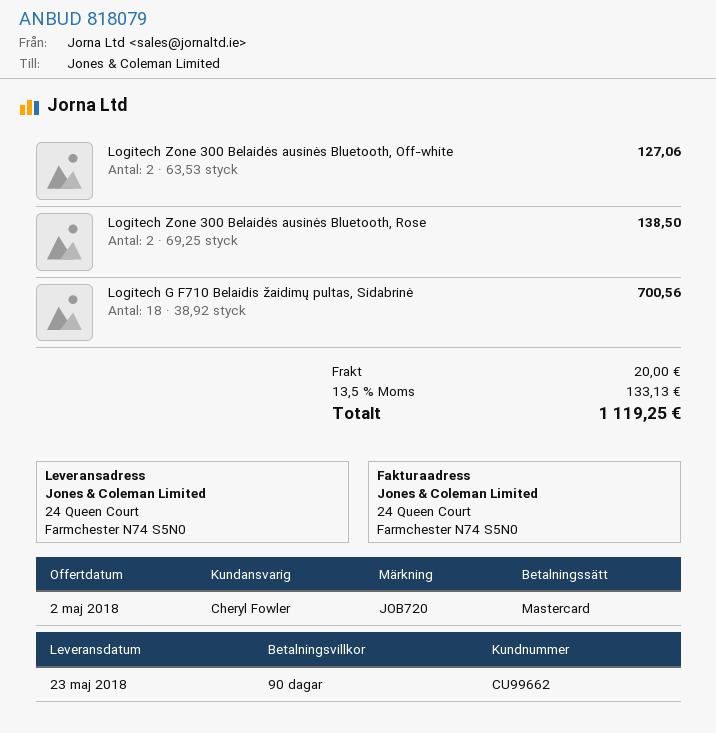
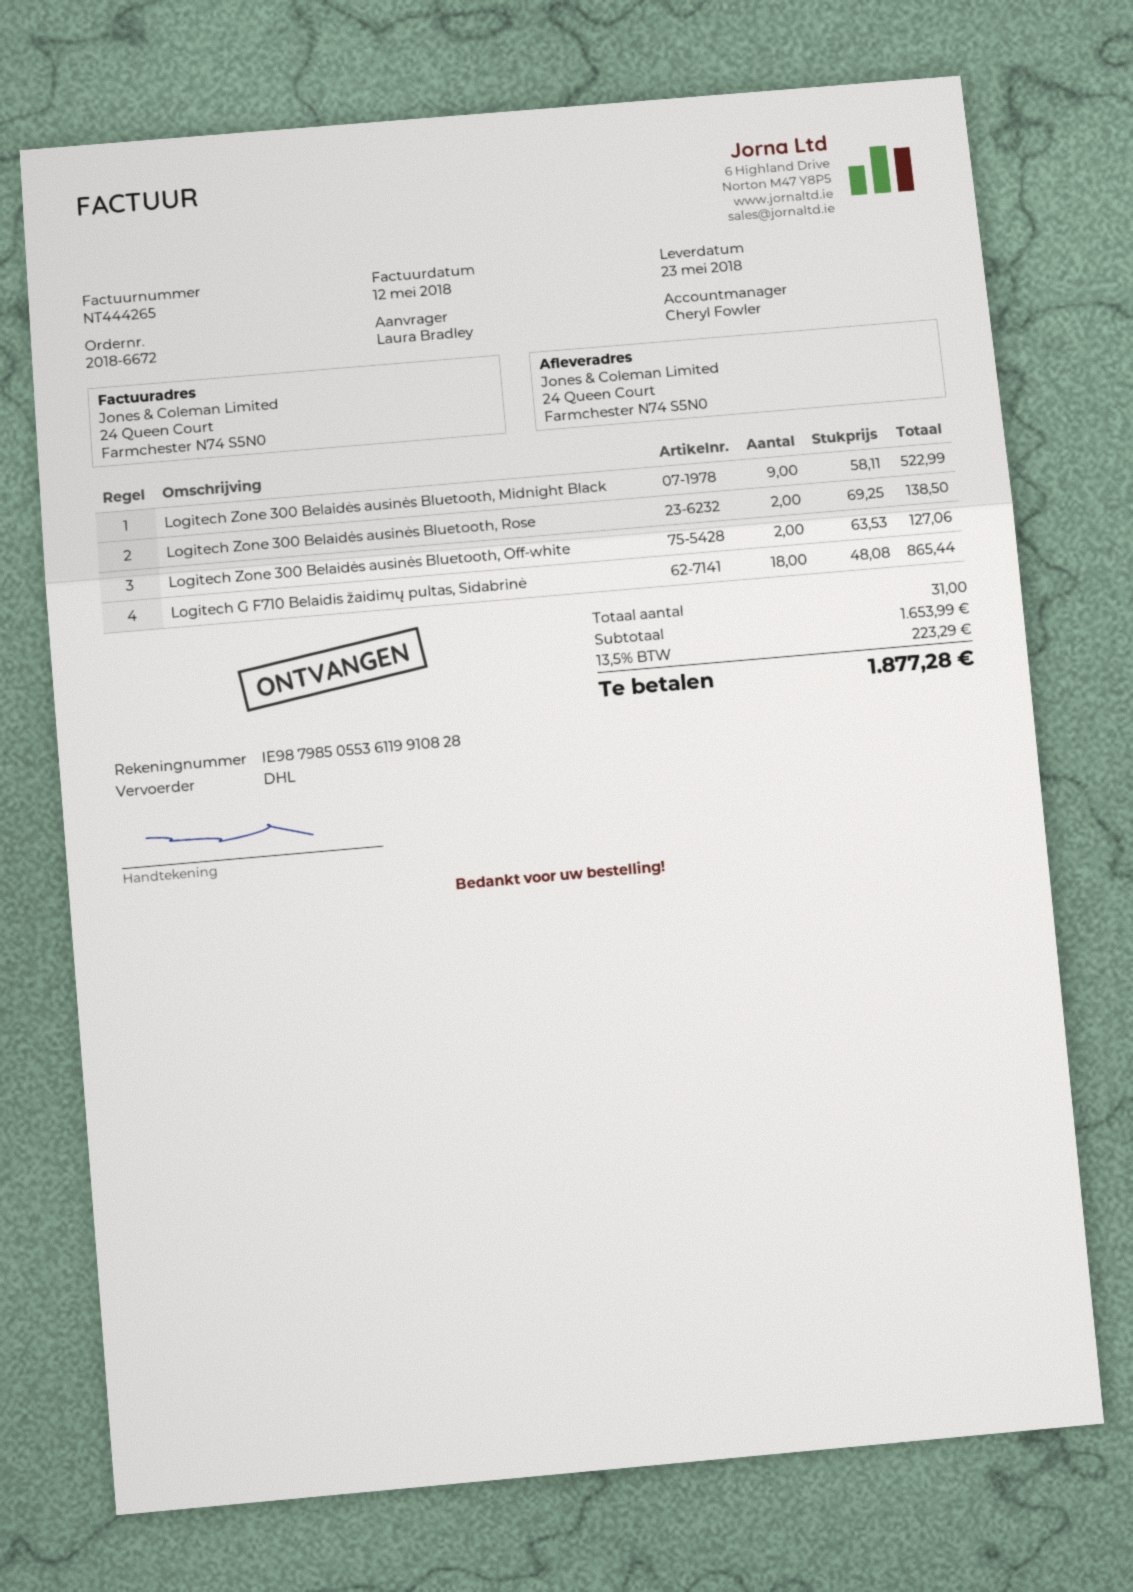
Logitech G F710 Belaidis žaidimų pultas, Sidabrinė: 18 x 38.92 = 700.56 -> 18 x 48.08 = 865.44
Logitech Zone 300 Belaidės ausinės Bluetooth, Midnight Black: none -> 9 x 58.11 = 522.99
shipping: 20.00 -> none
tax: 13.5% = 133.13 -> 13.5% = 223.29
total: 1119.25 -> 1877.28

